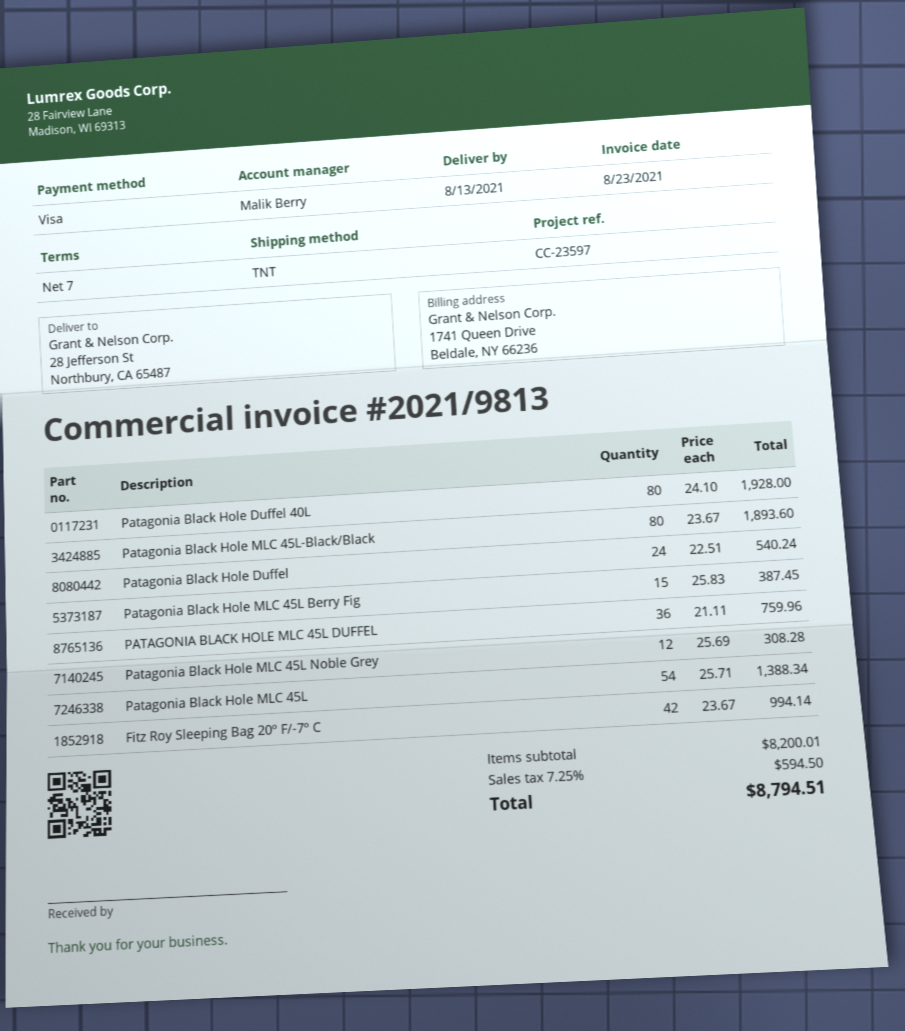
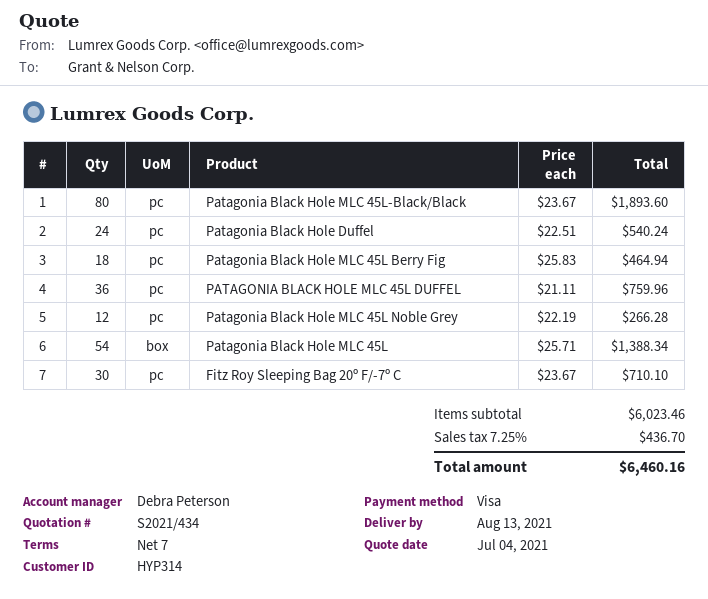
sales rep: Malik Berry -> Debra Peterson
Patagonia Black Hole Duffel 40L: 80 x 24.10 = 1928.00 -> none
Patagonia Black Hole MLC 45L Berry Fig: 15 x 25.83 = 387.45 -> 18 x 25.83 = 464.94
Patagonia Black Hole MLC 45L Noble Grey: 12 x 25.69 = 308.28 -> 12 x 22.19 = 266.28
Fitz Roy Sleeping Bag 20º F/-7º C: 42 x 23.67 = 994.14 -> 30 x 23.67 = 710.10
subtotal: 8200.01 -> 6023.46
tax: 7.25% = 594.50 -> 7.25% = 436.70
total: 8794.51 -> 6460.16

